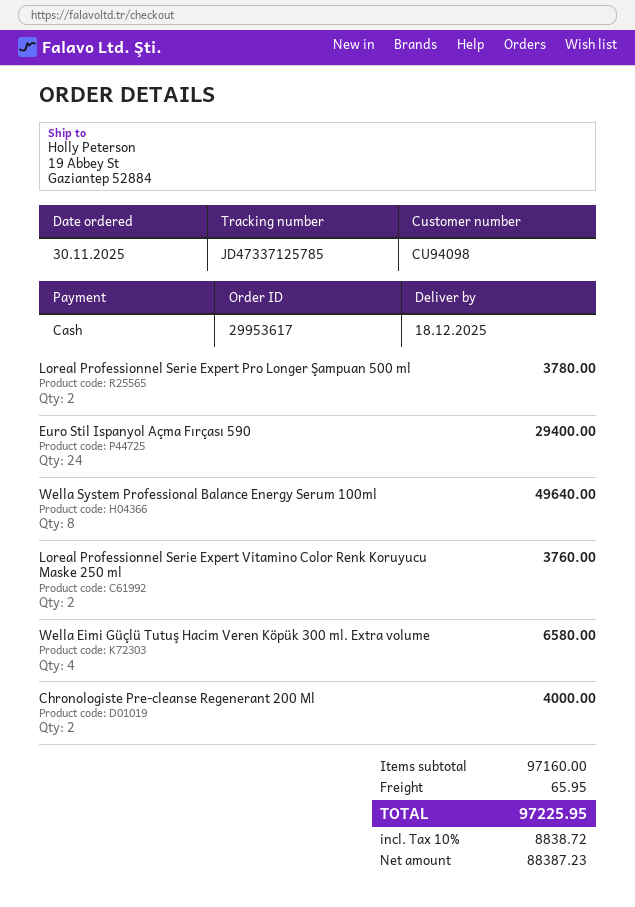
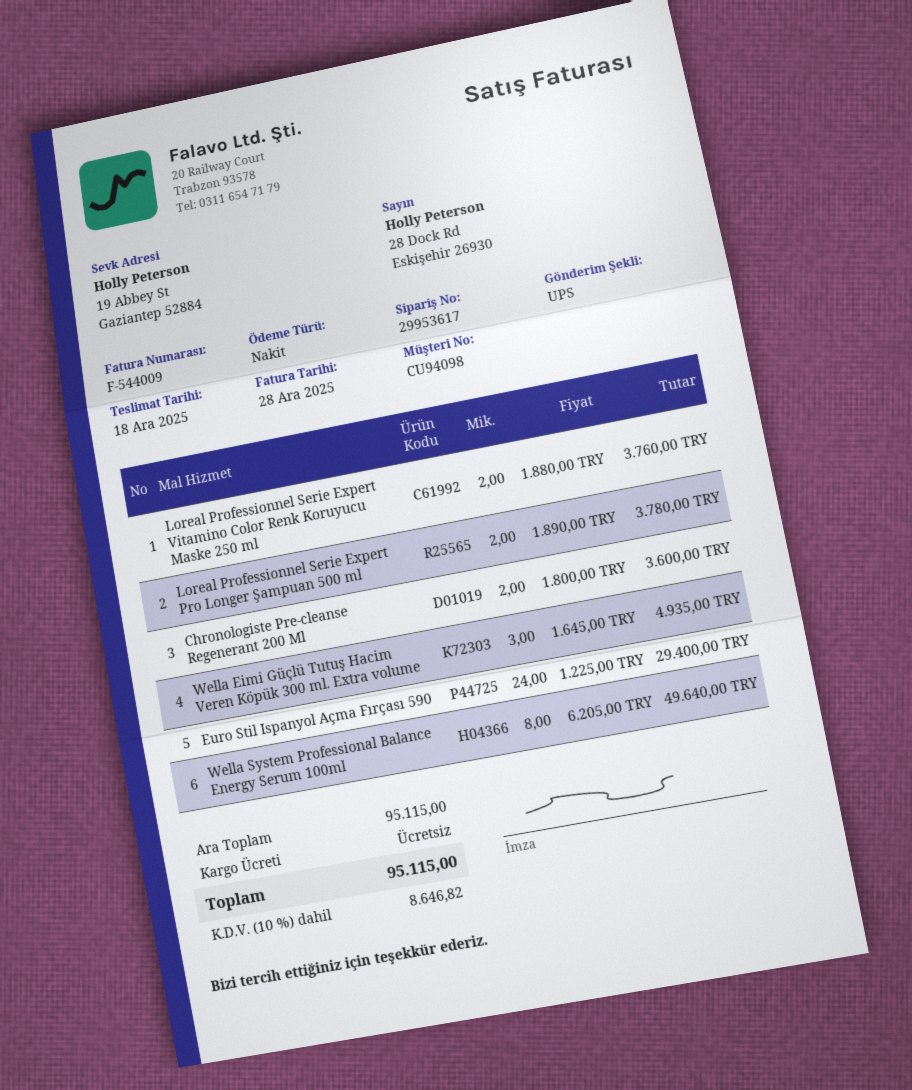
Wella Eimi Güçlü Tutuş Hacim Veren Köpük 300 ml. Extra volume: 4 for 6580.00 -> 3 for 4935.00
Chronologiste Pre-cleanse Regenerant 200 Ml: 2 for 4000.00 -> 2 for 3600.00
subtotal: 97160.00 -> 95115.00
shipping: 65.95 -> 0.00
tax: 10% = 8838.72 -> 10% = 8646.82
total: 97225.95 -> 95115.00

